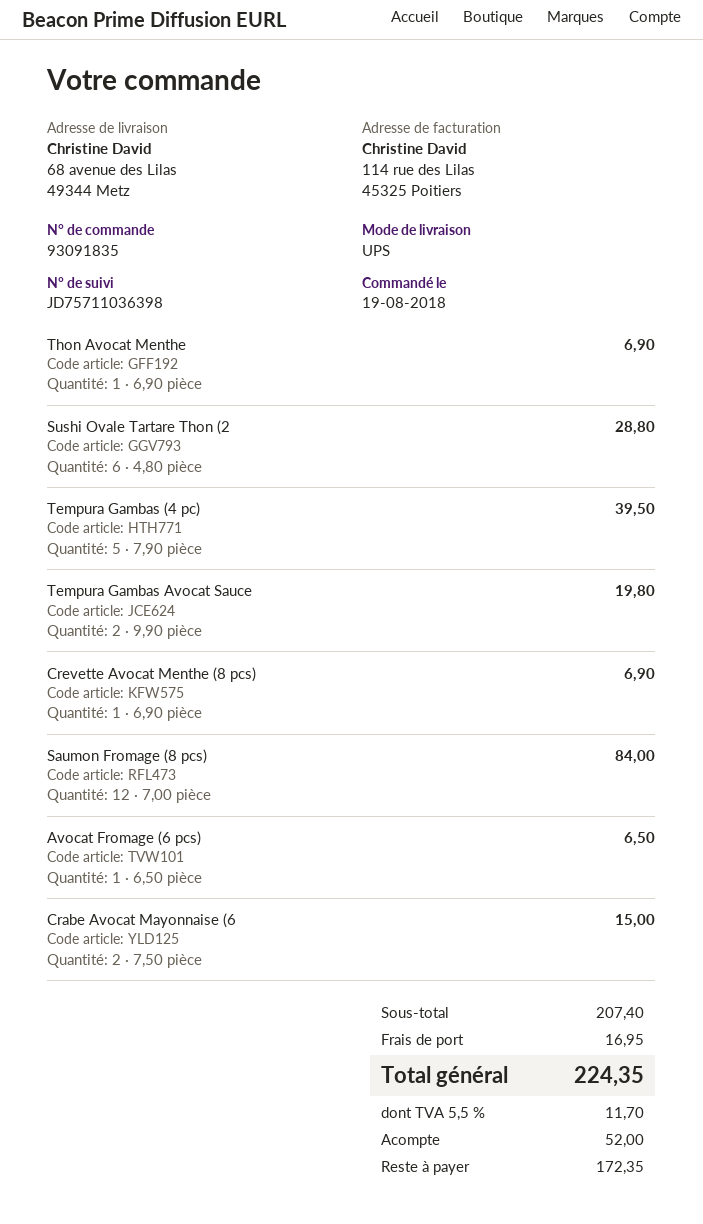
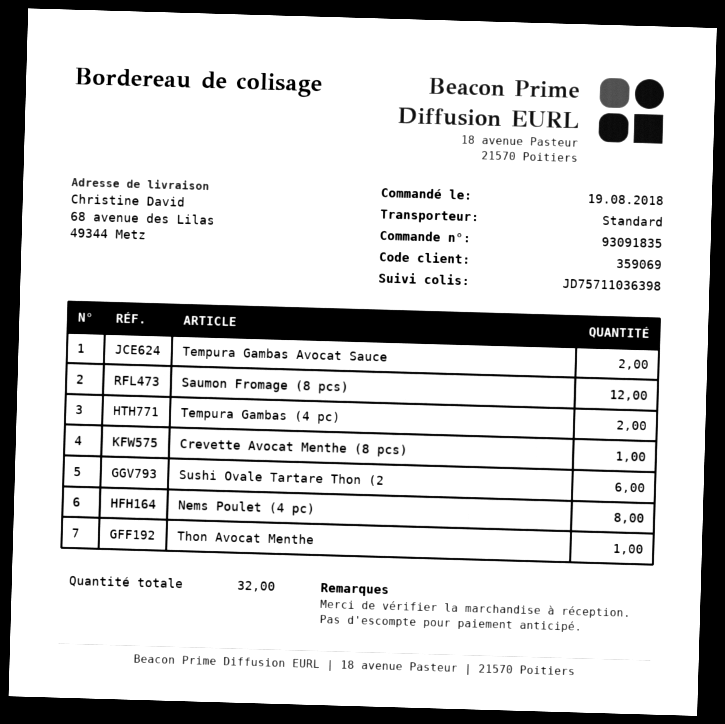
shipping method: UPS -> standard
Tempura Gambas (4 pc): 5 -> 2
Avocat Fromage (6 pcs): 1 -> none
Crabe Avocat Mayonnaise (6: 2 -> none
Nems Poulet (4 pc): none -> 8

